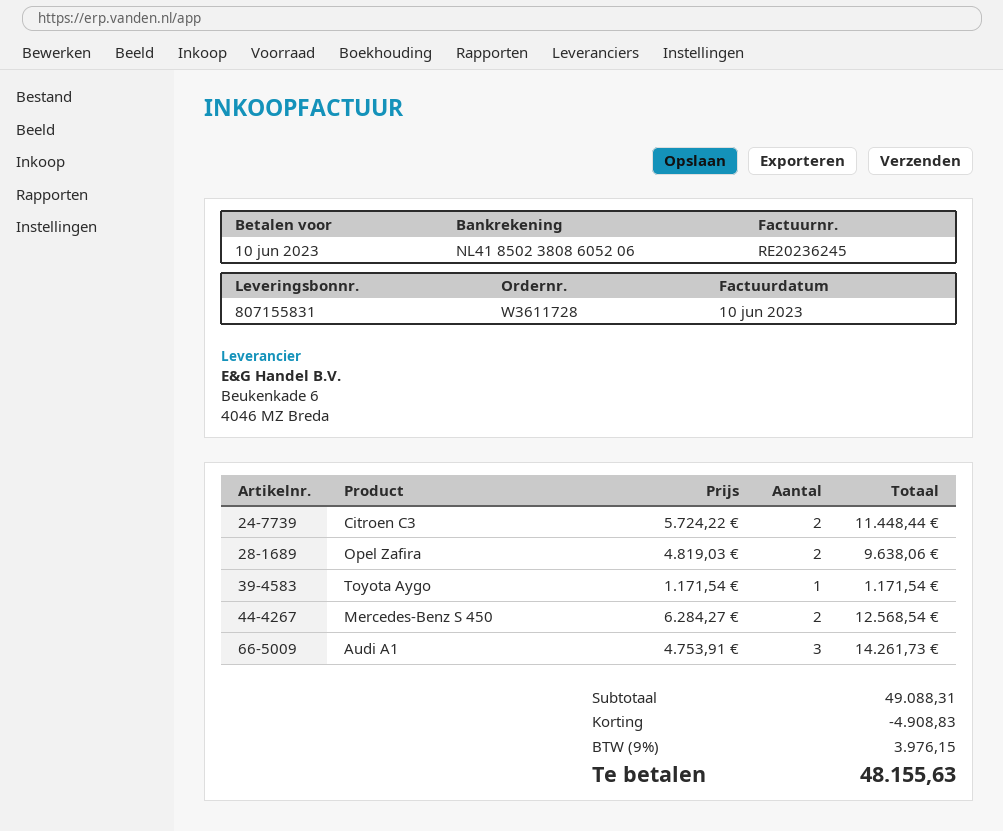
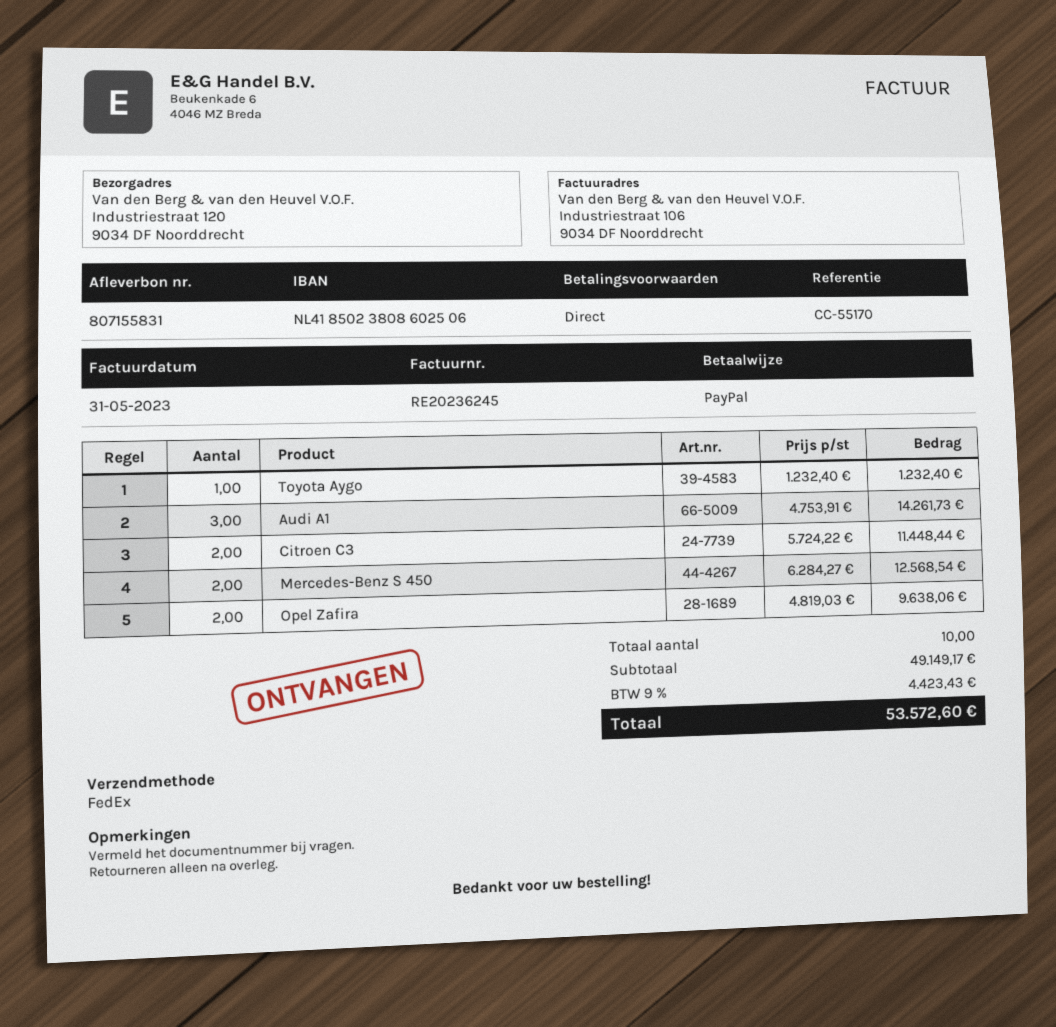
invoice date: 2023-06-10 -> 2023-05-31
bank account: NL4185023808605206 -> NL4185023808602506
Toyota Aygo: 1 x 1171.54 = 1171.54 -> 1 x 1232.40 = 1232.40
subtotal: 49088.31 -> 49149.17
discount: 4908.83 -> none
tax: 9% = 3976.15 -> 9% = 4423.43
total: 48155.63 -> 53572.60

